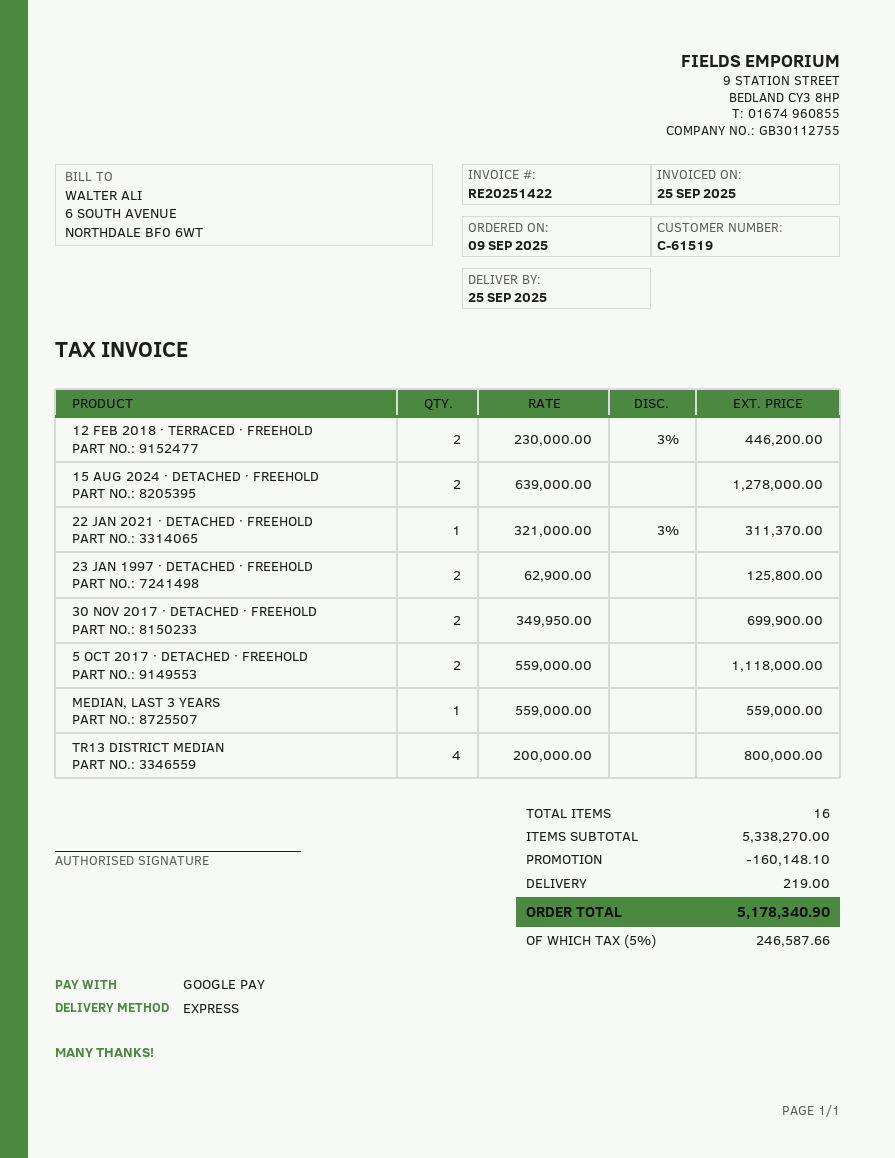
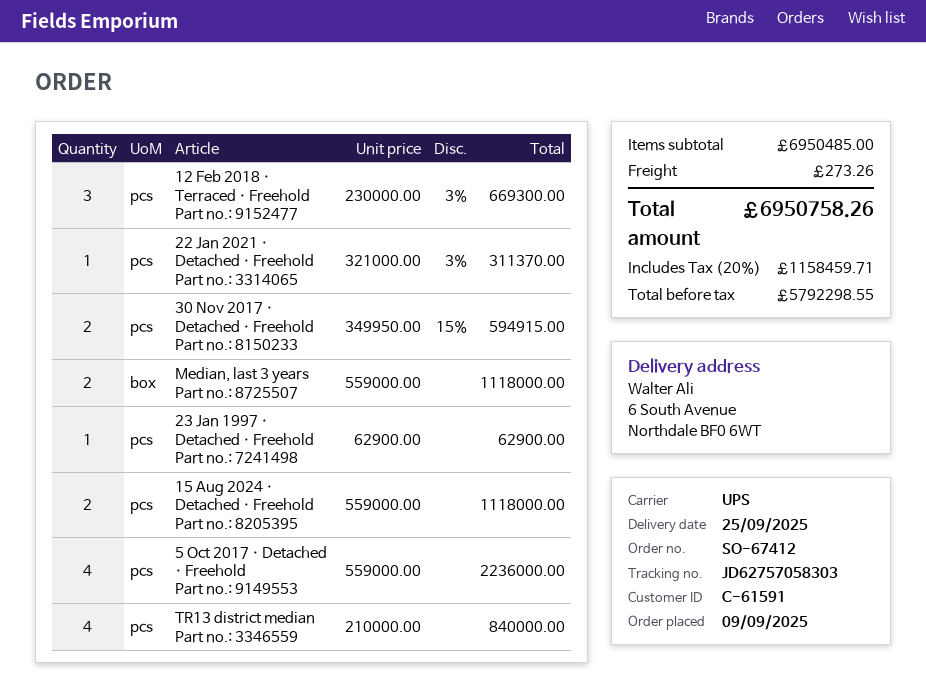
customer number: C-61519 -> C-61591
shipping method: express -> UPS
12 FEB 2018 · TERRACED · FREEHOLD: 2 x 230000.00 - 3% = 446200.00 -> 3 x 230000.00 - 3% = 669300.00
15 AUG 2024 · DETACHED · FREEHOLD: 2 x 639000.00 = 1278000.00 -> 2 x 559000.00 = 1118000.00
23 JAN 1997 · DETACHED · FREEHOLD: 2 x 62900.00 = 125800.00 -> 1 x 62900.00 = 62900.00
30 NOV 2017 · DETACHED · FREEHOLD: 2 x 349950.00 = 699900.00 -> 2 x 349950.00 - 15% = 594915.00
5 OCT 2017 · DETACHED · FREEHOLD: 2 x 559000.00 = 1118000.00 -> 4 x 559000.00 = 2236000.00
MEDIAN, LAST 3 YEARS: 1 x 559000.00 = 559000.00 -> 2 x 559000.00 = 1118000.00
TR13 DISTRICT MEDIAN: 4 x 200000.00 = 800000.00 -> 4 x 210000.00 = 840000.00
subtotal: 5338270.00 -> 6950485.00
discount: 160148.10 -> none
shipping: 219.00 -> 273.26
tax: 5% = 246587.66 -> 20% = 1158459.71
total: 5178340.90 -> 6950758.26

